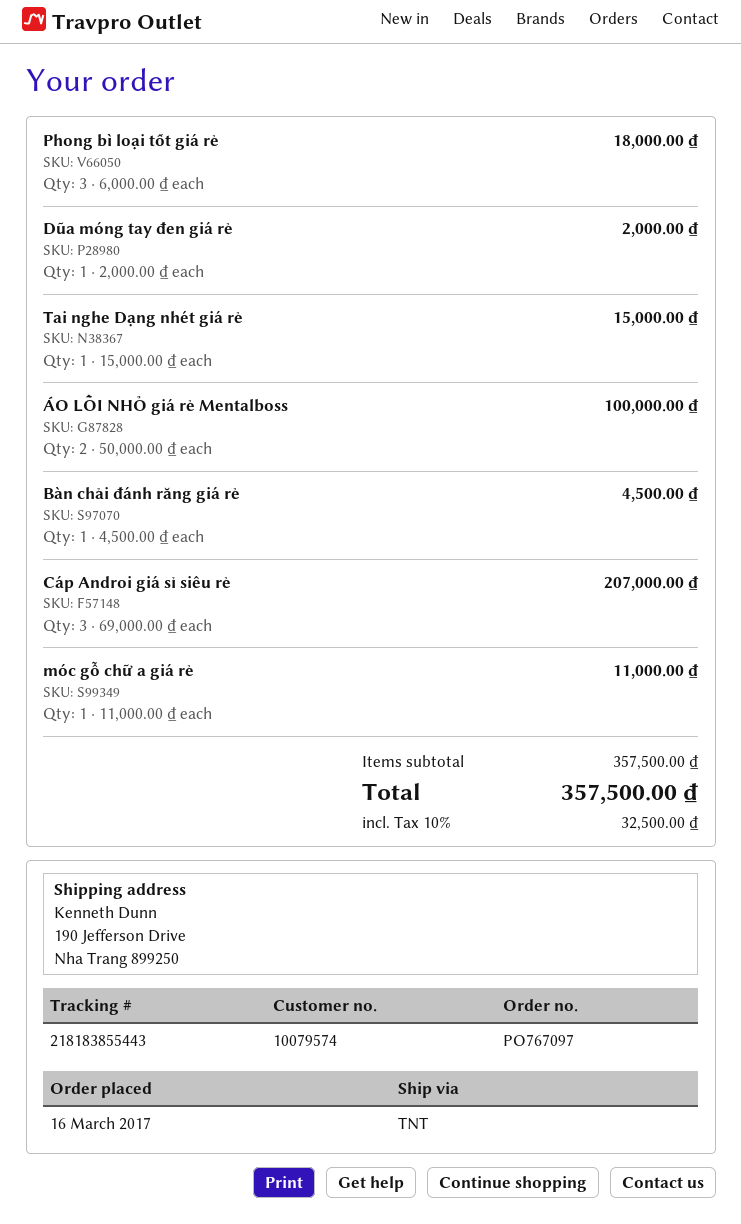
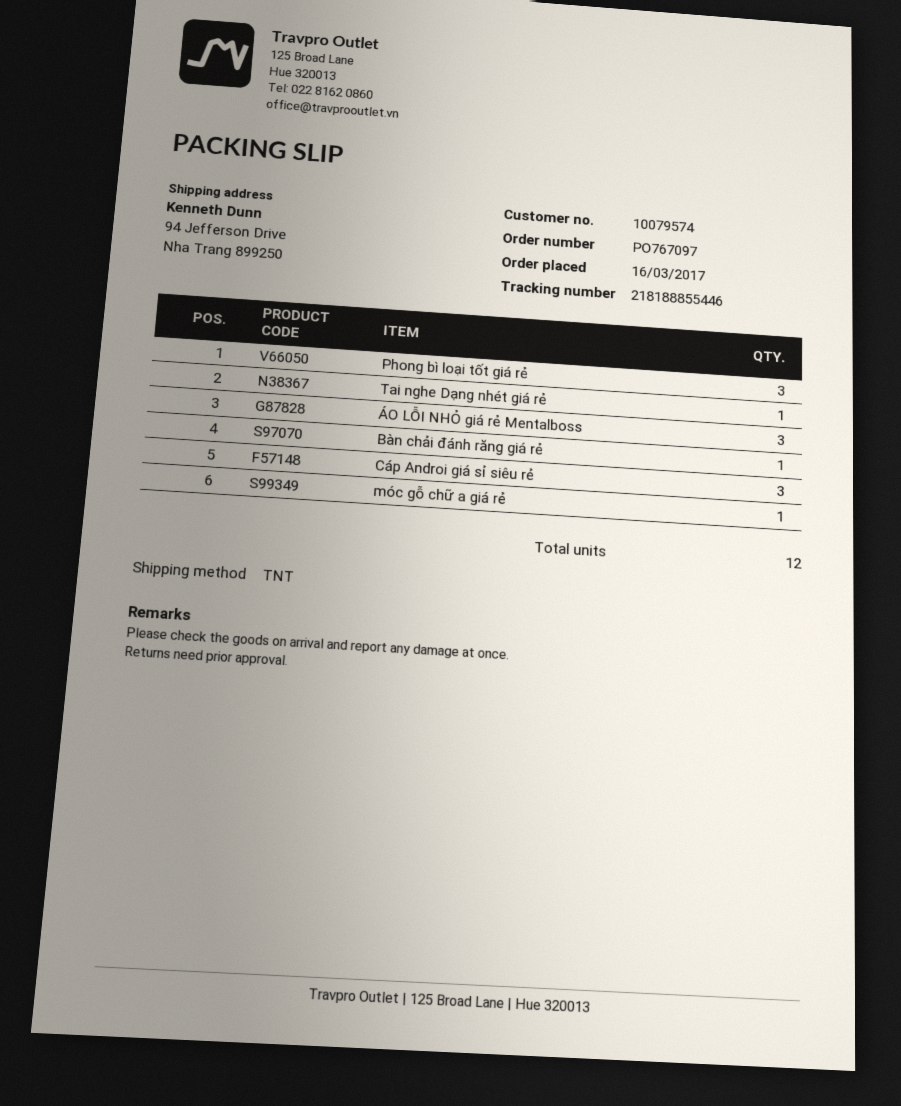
tracking number: 218183855443 -> 218188855446
ship to: 190 Jefferson Drive, Nha Trang 899250 -> 94 Jefferson Drive, Nha Trang 899250
Dũa móng tay đen giá rẻ: 1 -> none
ÁO LỖI NHỎ giá rẻ Mentalboss: 2 -> 3

